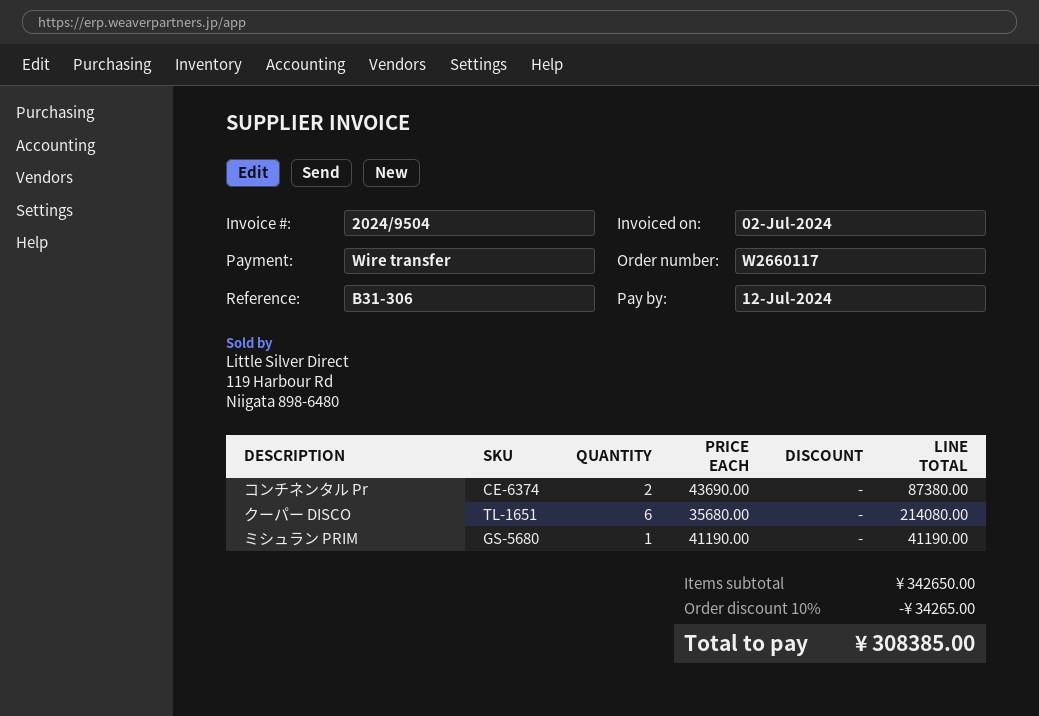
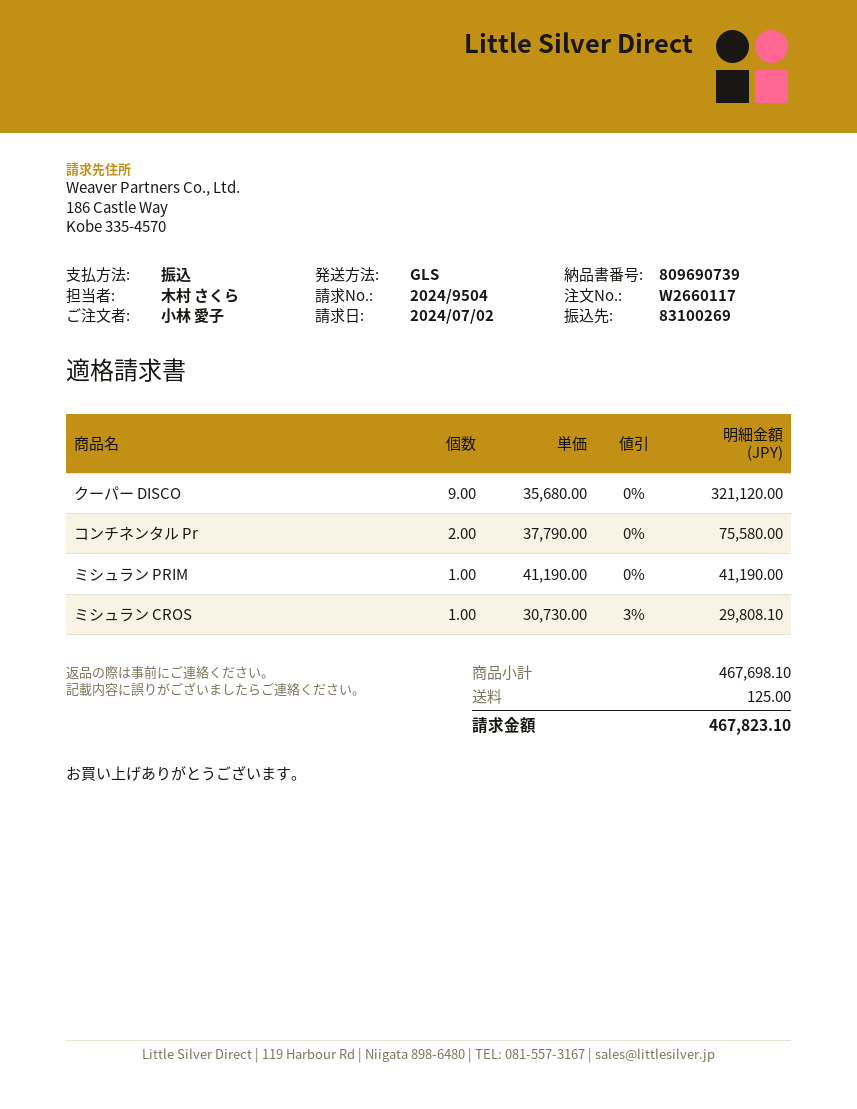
コンチネンタル Pr: 2 x 43690.00 = 87380.00 -> 2 x 37790.00 = 75580.00
クーパー DISCO: 6 x 35680.00 = 214080.00 -> 9 x 35680.00 = 321120.00
ミシュラン CROS: none -> 1 x 30730.00 - 3% = 29808.10
subtotal: 342650.00 -> 467698.10
discount: 10% = 34265.00 -> none
shipping: none -> 125.00
total: 308385.00 -> 467823.10

